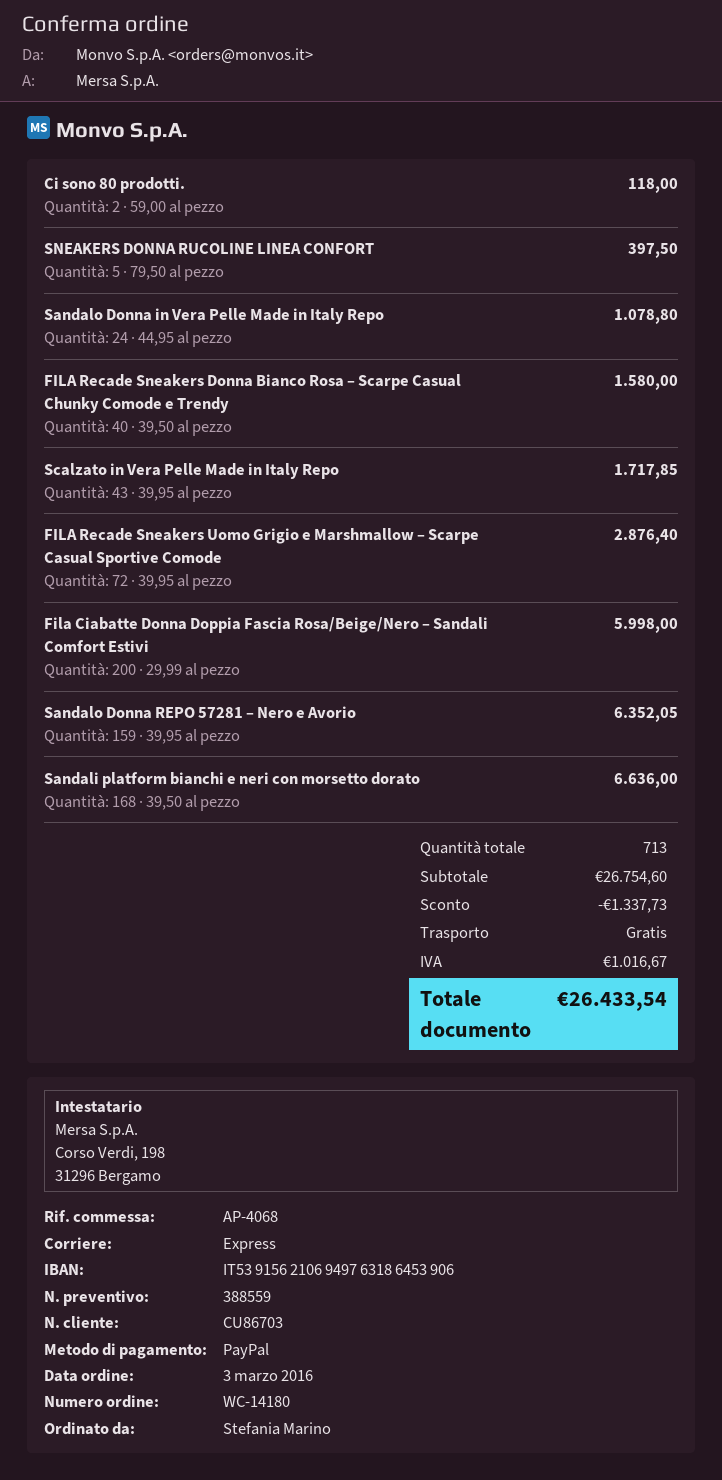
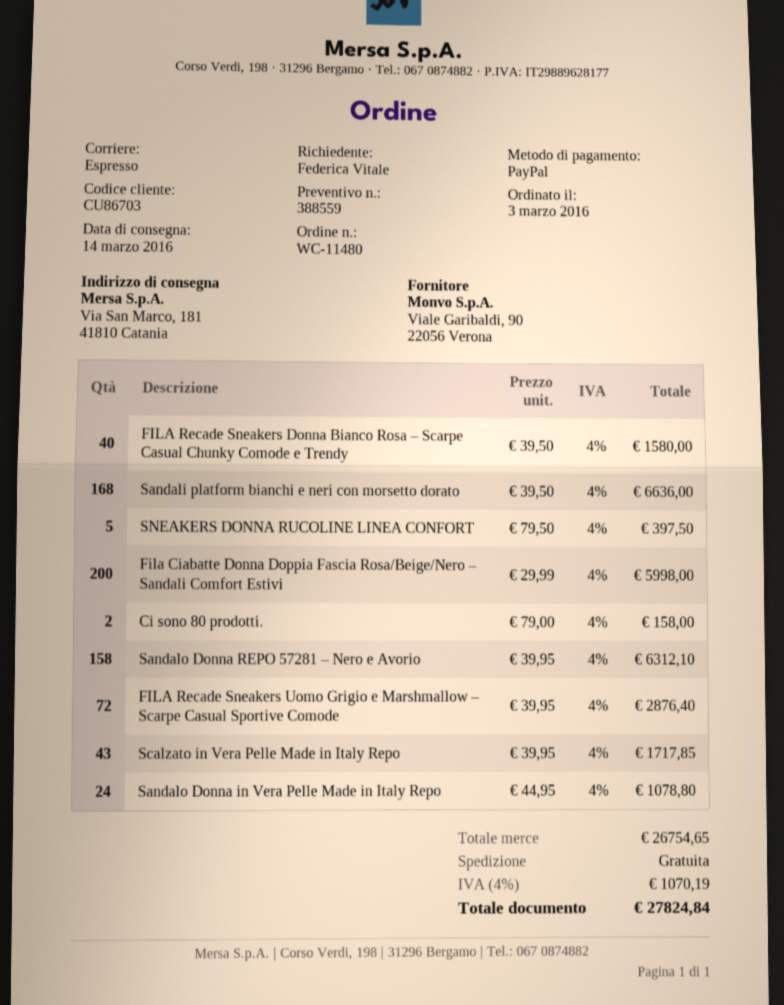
order number: WC-14180 -> WC-11480
ordered by: Stefania Marino -> Federica Vitale
Ci sono 80 prodotti.: 2 x 59.00 = 118.00 -> 2 x 79.00 = 158.00
Sandalo Donna REPO 57281 – Nero e Avorio: 159 x 39.95 = 6352.05 -> 158 x 39.95 = 6312.10
subtotal: 26754.60 -> 26754.65
discount: 1337.73 -> none
tax: 1016.67 -> 1070.19
total: 26433.54 -> 27824.84

